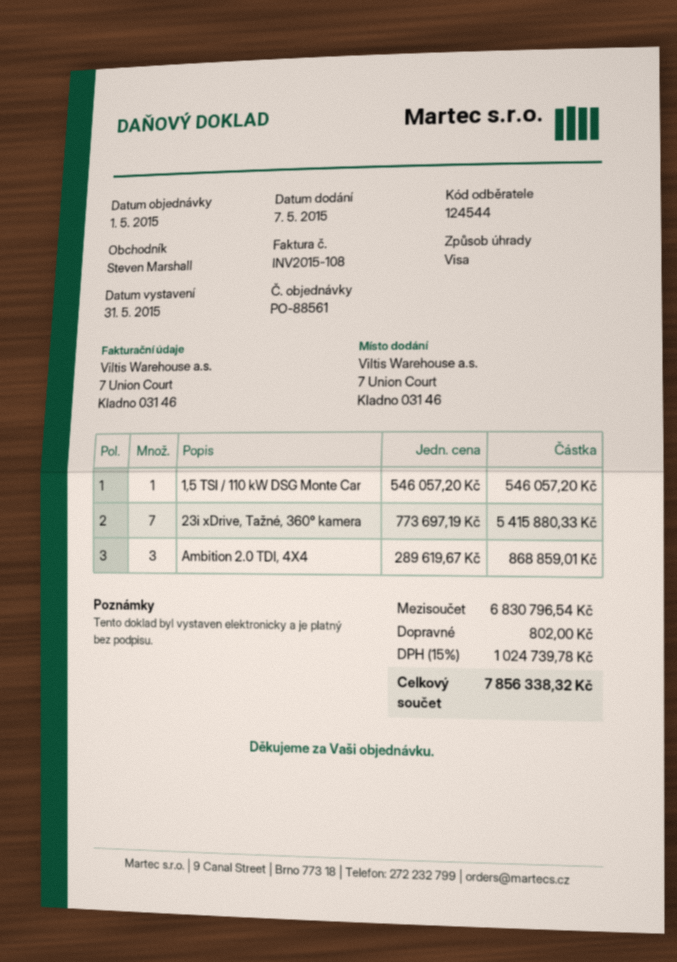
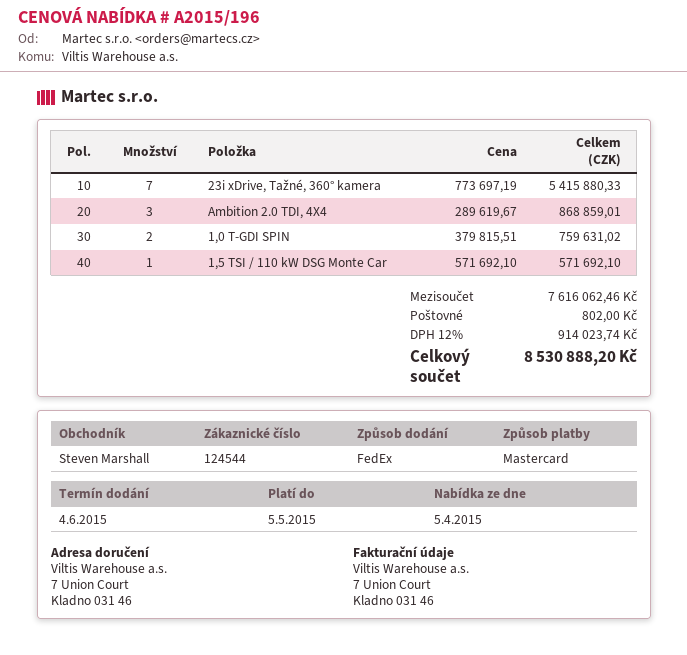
delivery date: 2015-05-07 -> 2015-06-04
payment method: Visa -> Mastercard
1,5 TSI / 110 kW DSG Monte Car: 1 x 546057.20 = 546057.20 -> 1 x 571692.10 = 571692.10
1,0 T-GDI SPIN: none -> 2 x 379815.51 = 759631.02
subtotal: 6830796.54 -> 7616062.46
tax: 15% = 1024739.78 -> 12% = 914023.74
total: 7856338.32 -> 8530888.20

